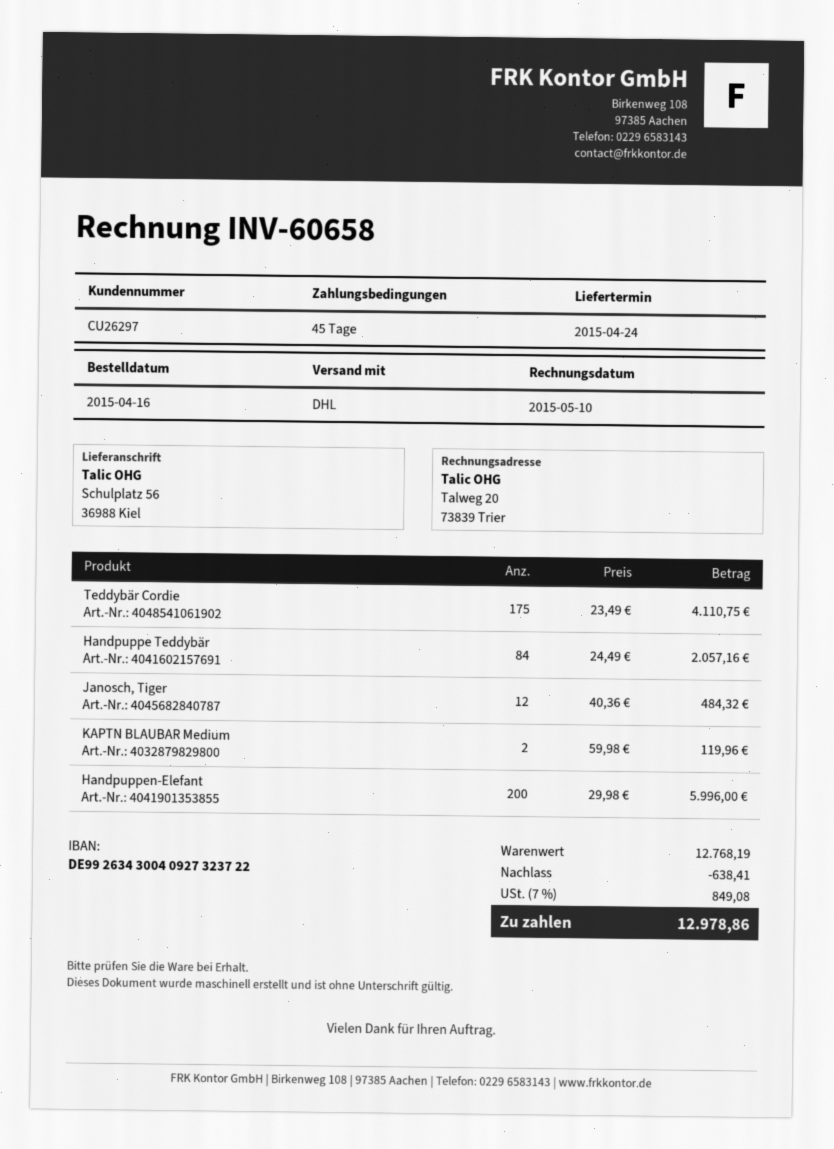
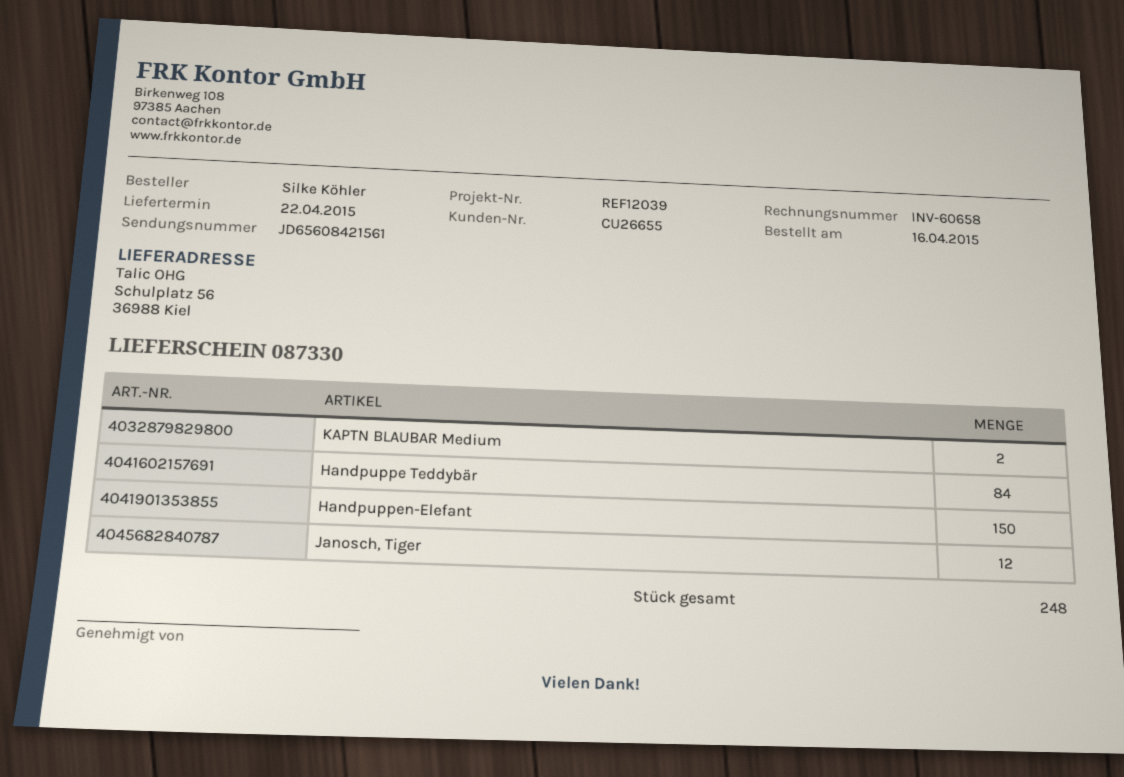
delivery date: 2015-04-24 -> 2015-04-22
customer number: CU26297 -> CU26655
Teddybär Cordie: 175 -> none
Handpuppen-Elefant: 200 -> 150

